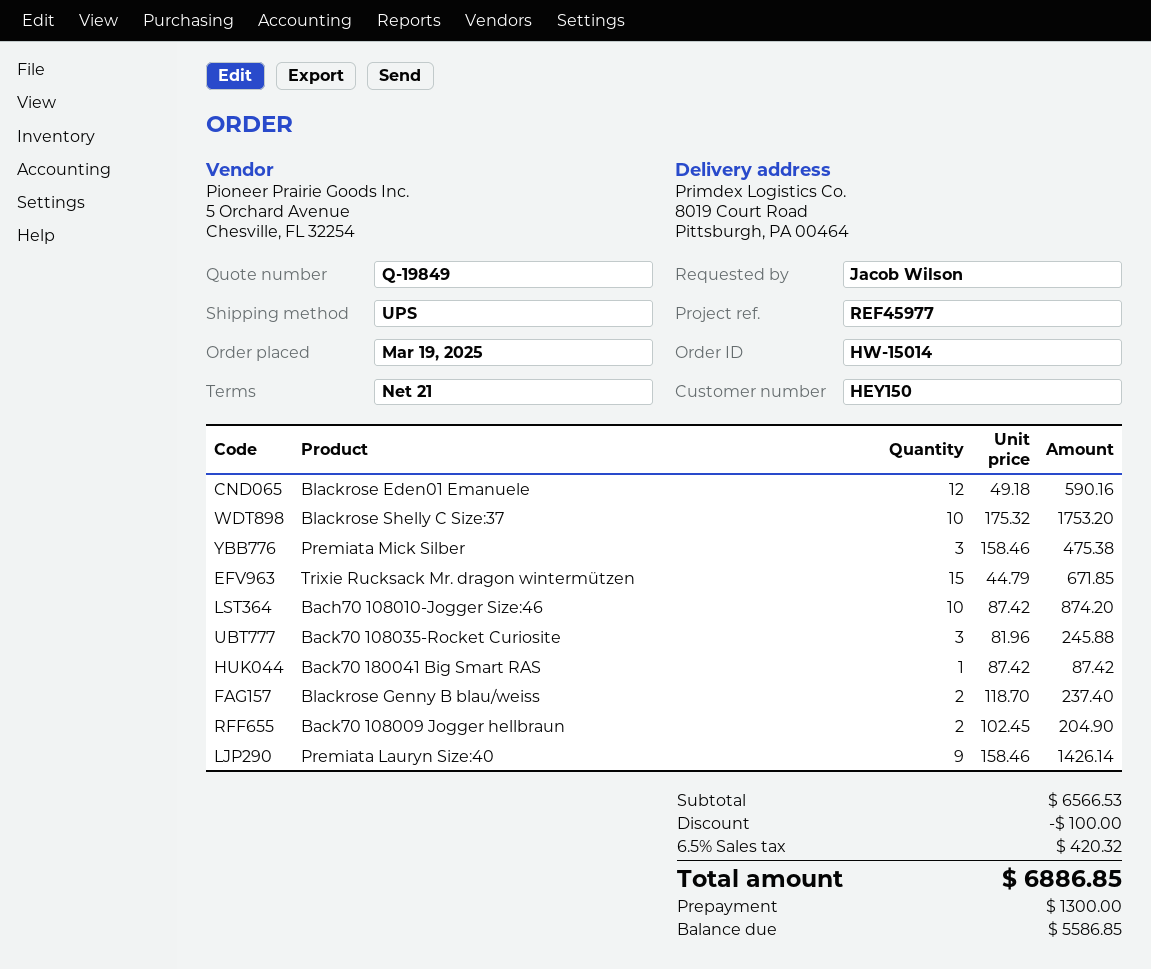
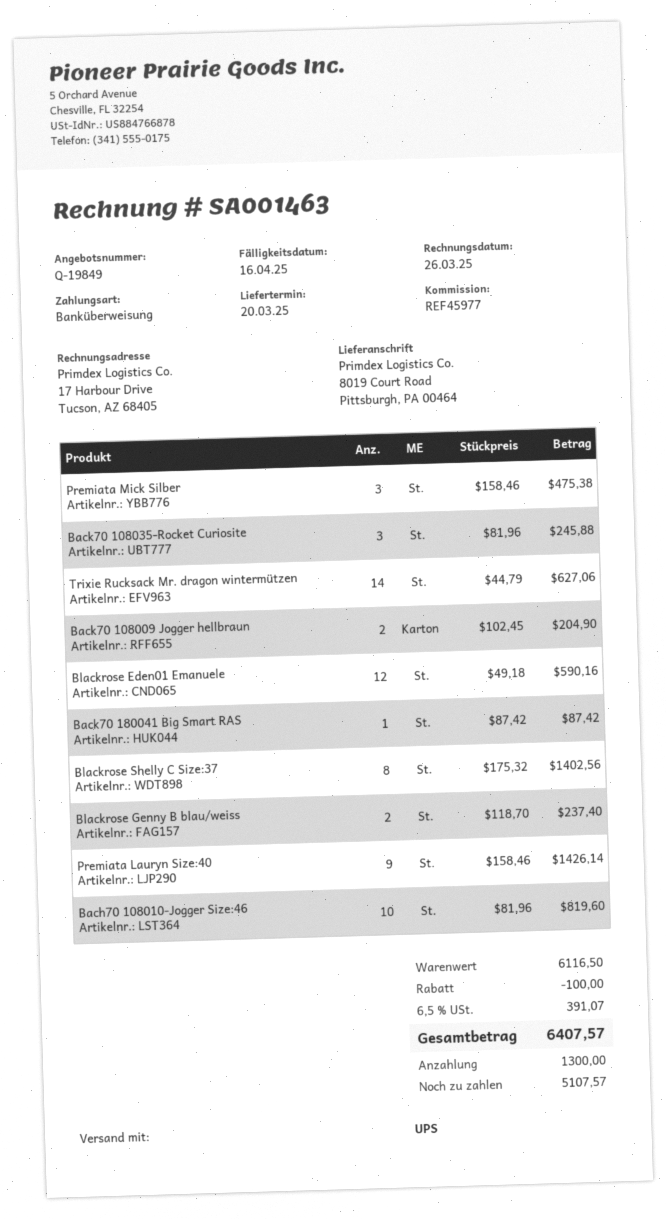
Blackrose Shelly C Size:37: 10 x 175.32 = 1753.20 -> 8 x 175.32 = 1402.56
Trixie Rucksack Mr. dragon wintermützen: 15 x 44.79 = 671.85 -> 14 x 44.79 = 627.06
Bach70 108010-Jogger Size:46: 10 x 87.42 = 874.20 -> 10 x 81.96 = 819.60
subtotal: 6566.53 -> 6116.50
tax: 6.5% = 420.32 -> 6.5% = 391.07
total: 6886.85 -> 6407.57
balance: 5586.85 -> 5107.57

